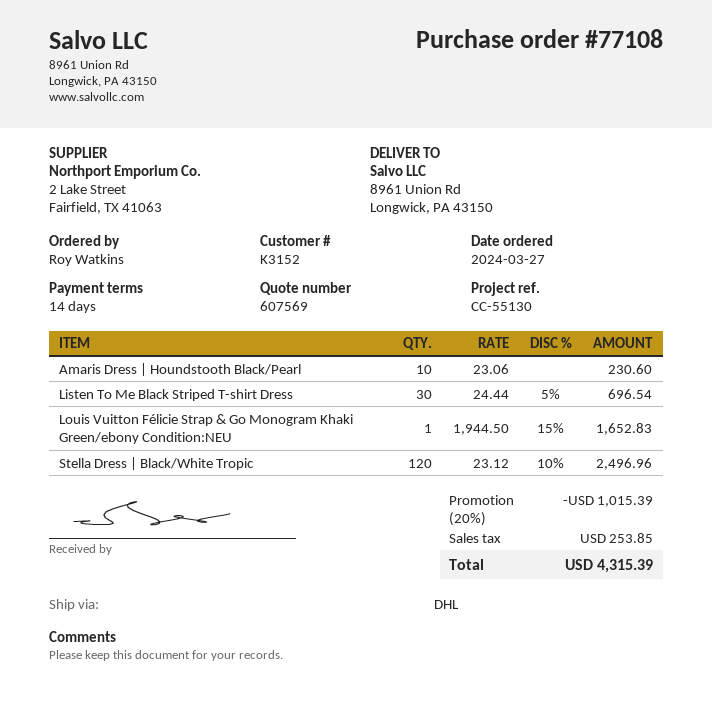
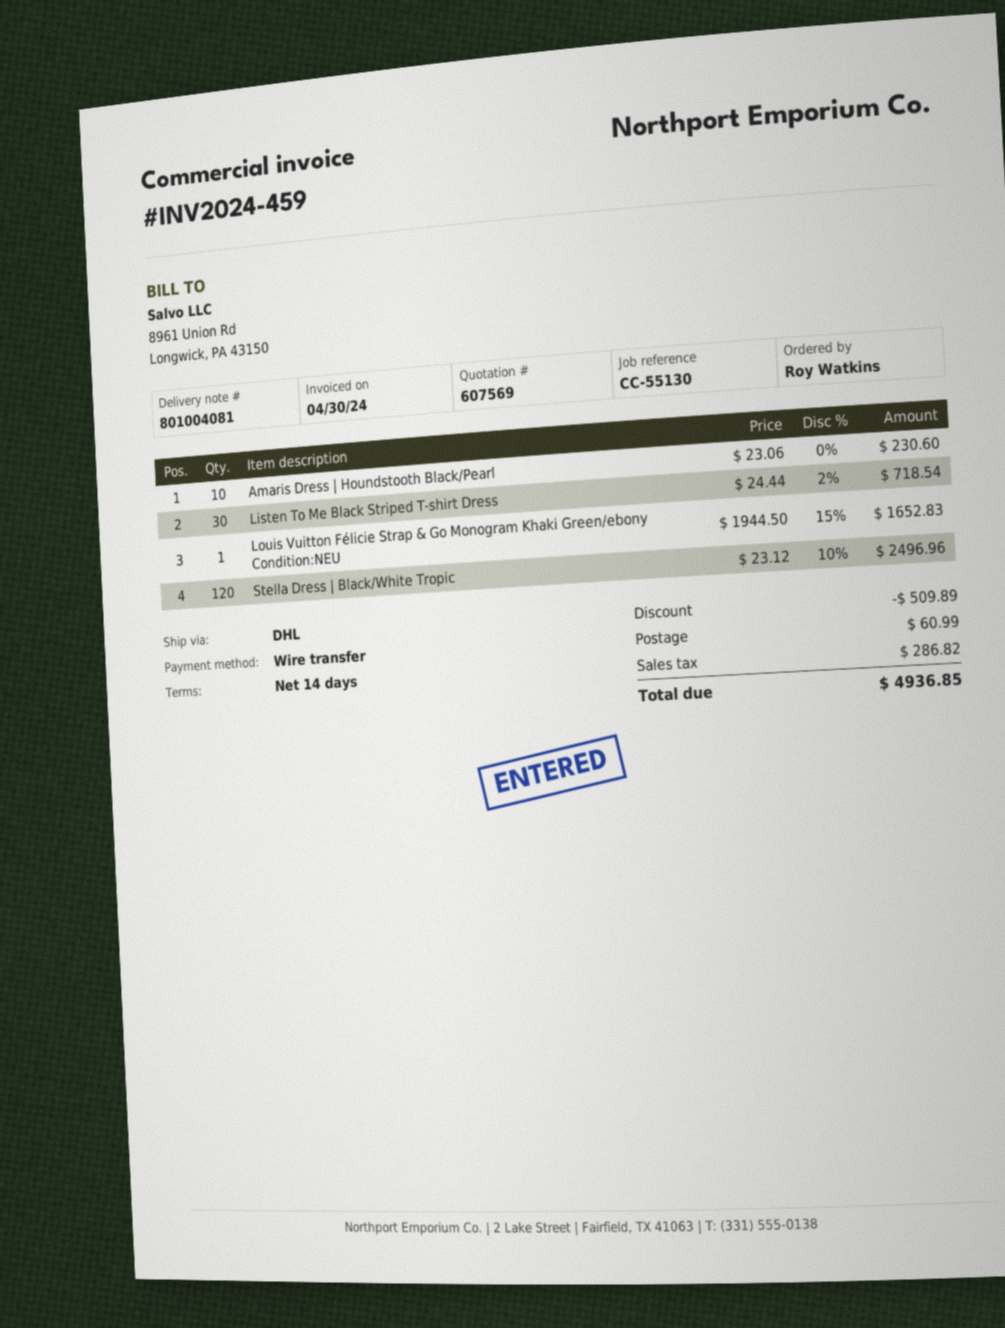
Listen To Me Black Striped T-shirt Dress: 30 x 24.44 - 5% = 696.54 -> 30 x 24.44 - 2% = 718.54
discount: 1015.39 -> 509.89
shipping: none -> 60.99
tax: 253.85 -> 286.82
total: 4315.39 -> 4936.85

